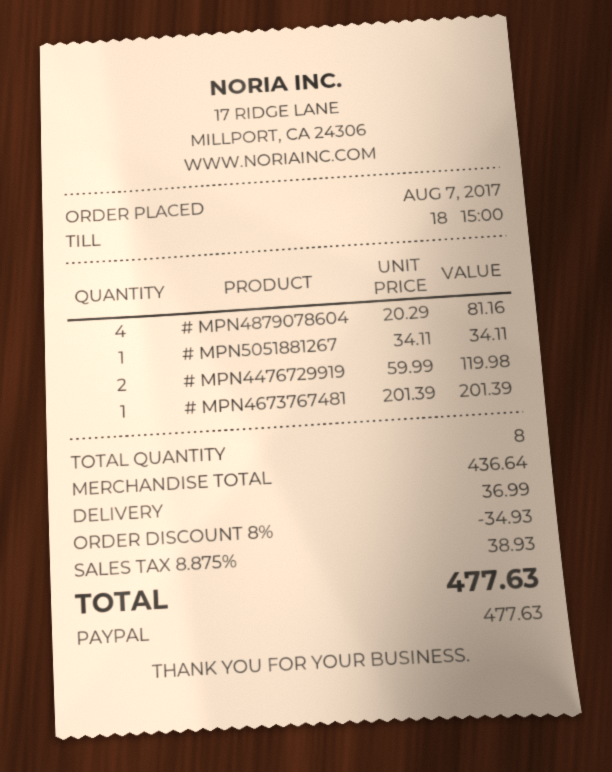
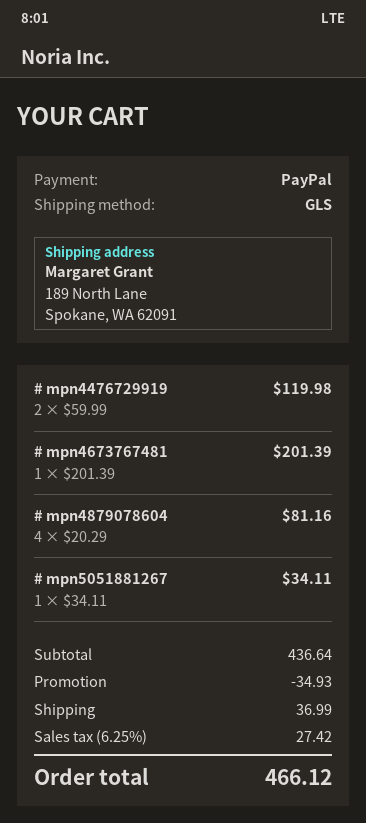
tax: 8.875% = 38.93 -> 6.25% = 27.42
total: 477.63 -> 466.12

